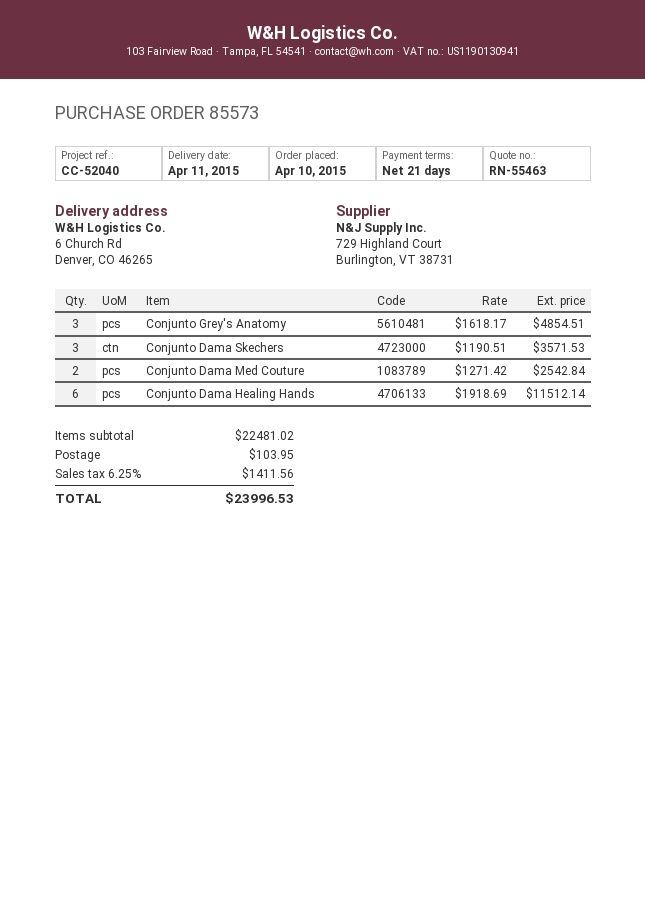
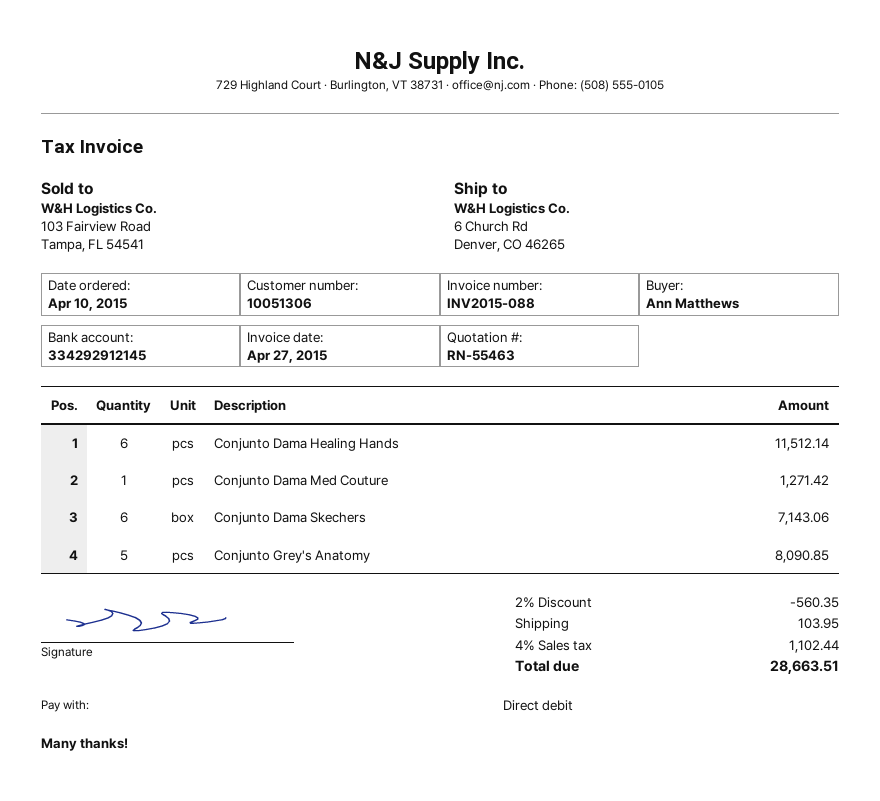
Conjunto Grey's Anatomy: 3 for 4854.51 -> 5 for 8090.85
Conjunto Dama Skechers: 3 for 3571.53 -> 6 for 7143.06
Conjunto Dama Med Couture: 2 for 2542.84 -> 1 for 1271.42
discount: none -> 2% = 560.35
tax: 6.25% = 1411.56 -> 4% = 1102.44
total: 23996.53 -> 28663.51

